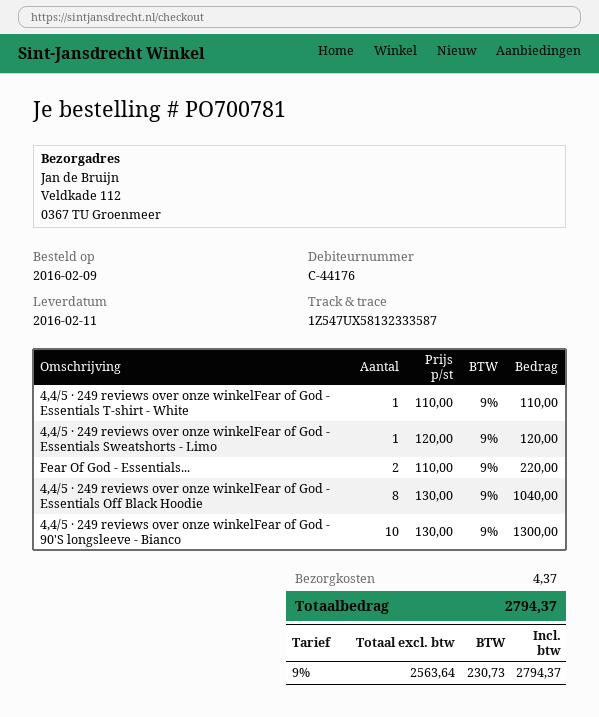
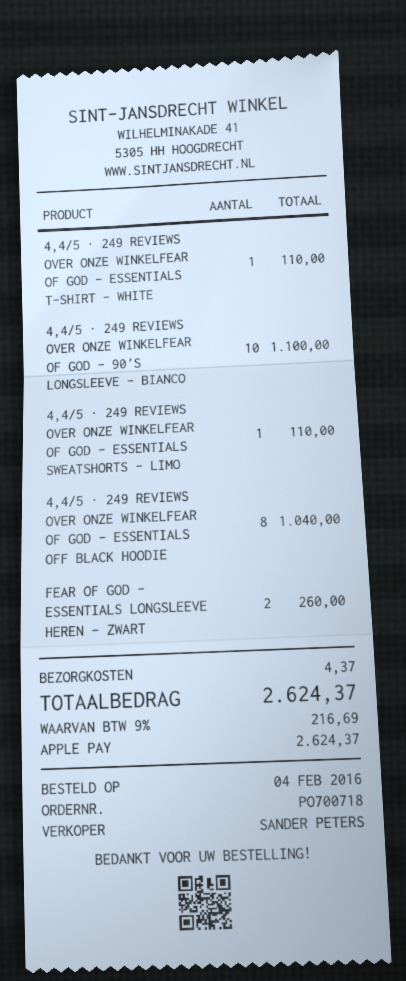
order number: PO700781 -> PO700718
order date: 2016-02-09 -> 2016-02-04
4,4/5 · 249 reviews over onze winkelFear of God - Essentials Sweatshorts - Limo: 1 for 120.00 -> 1 for 110.00
Fear Of God - Essentials...: 2 for 220.00 -> 2 for 260.00
4,4/5 · 249 reviews over onze winkelFear of God - 90'S longsleeve - Bianco: 10 for 1300.00 -> 10 for 1100.00
tax: 9% = 230.73 -> 9% = 216.69
total: 2794.37 -> 2624.37

